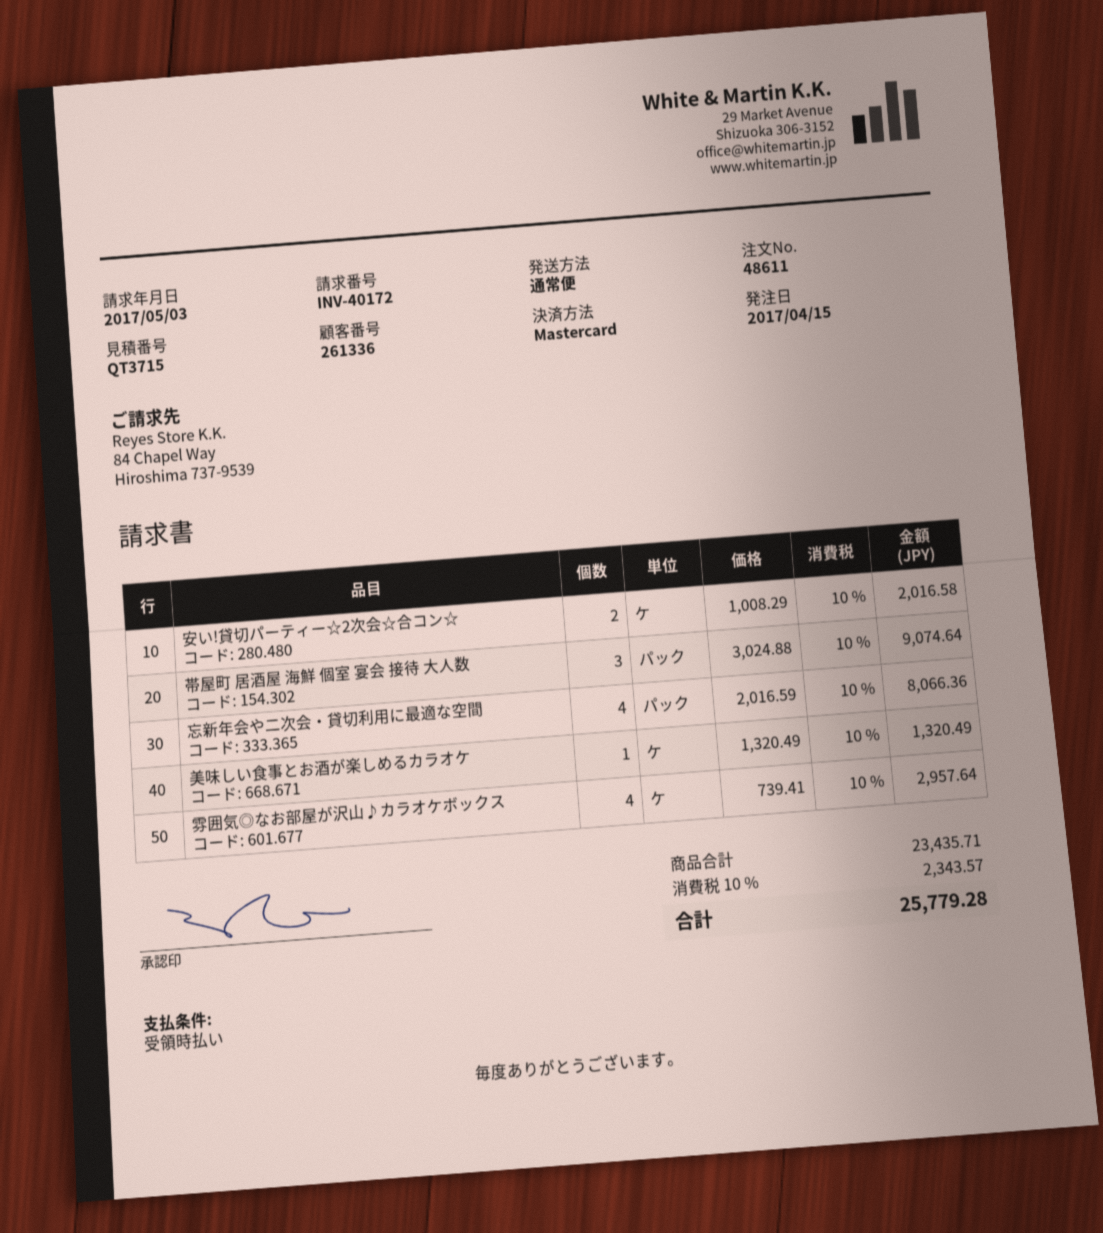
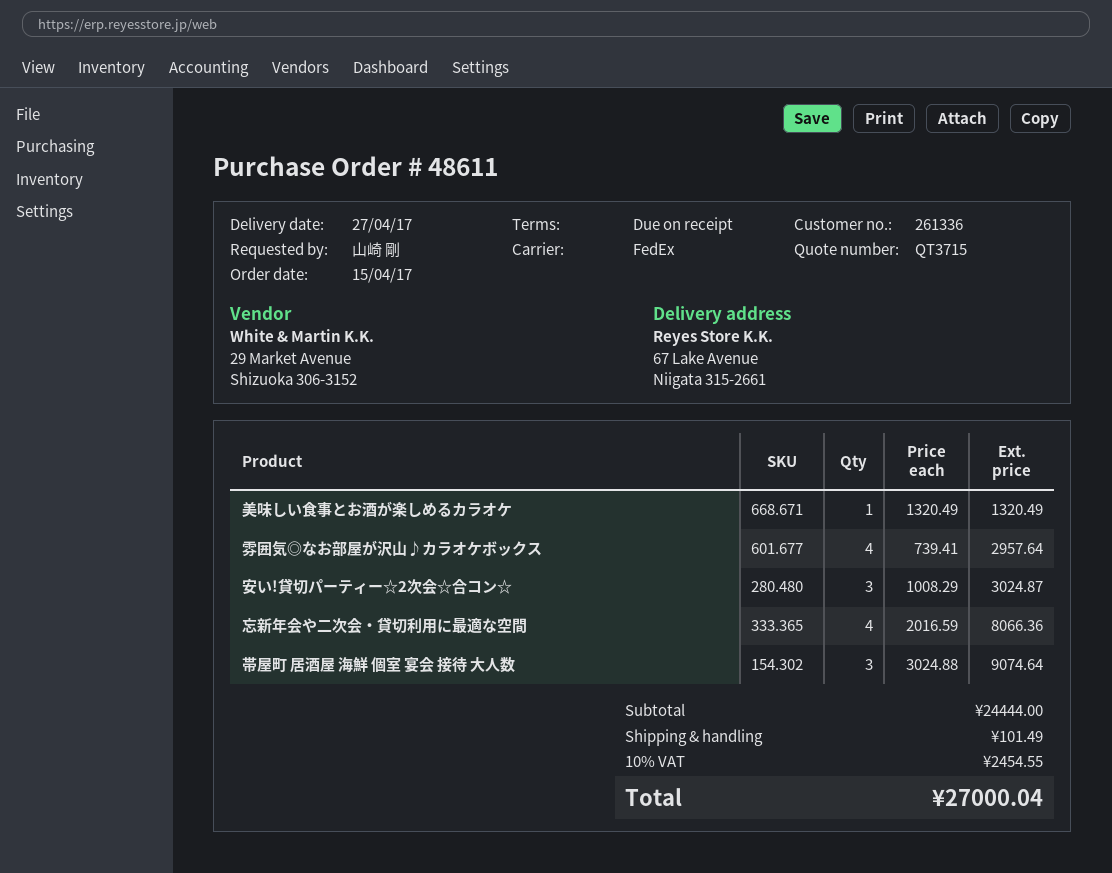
shipping method: standard -> FedEx
安い!貸切パーティー☆2次会☆合コン☆: 2 x 1008.29 = 2016.58 -> 3 x 1008.29 = 3024.87
subtotal: 23435.71 -> 24444.00
shipping: none -> 101.49
tax: 10% = 2343.57 -> 10% = 2454.55
total: 25779.28 -> 27000.04

